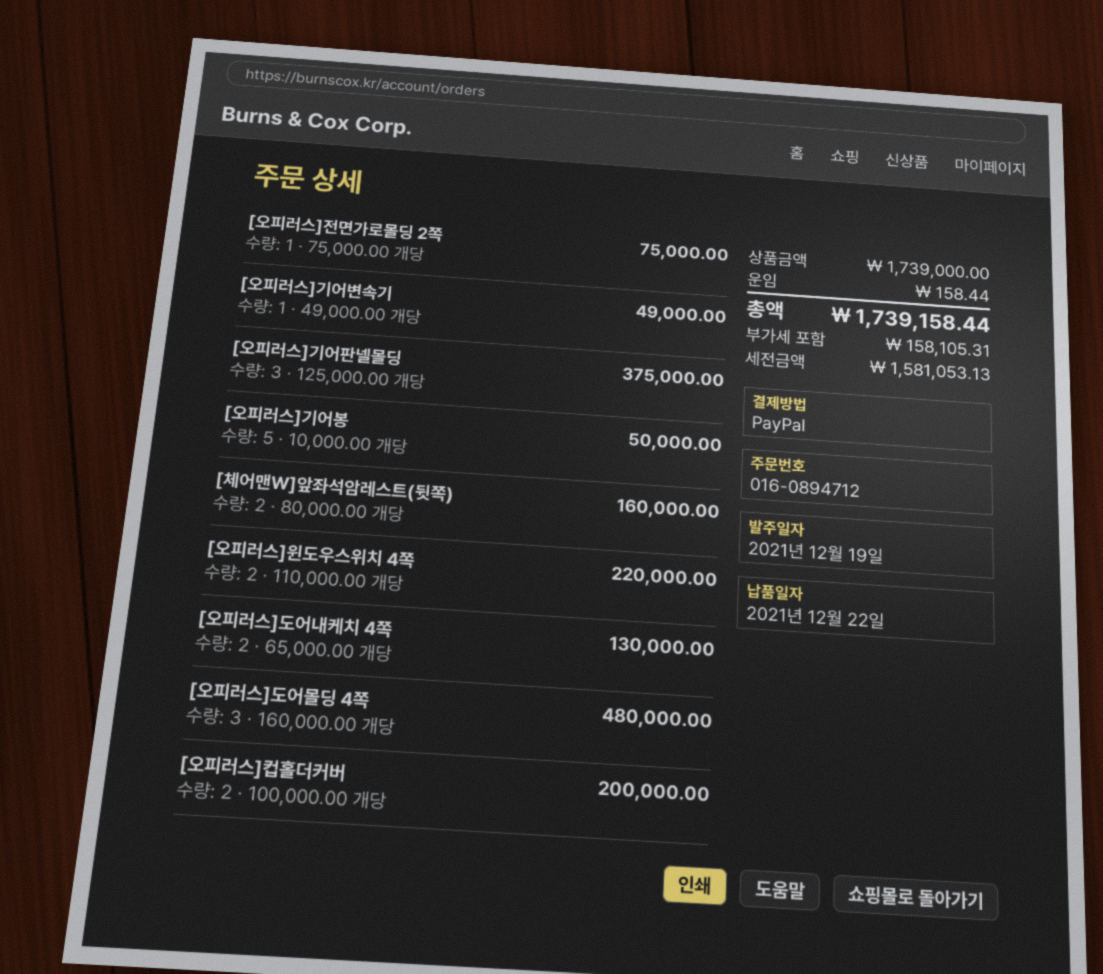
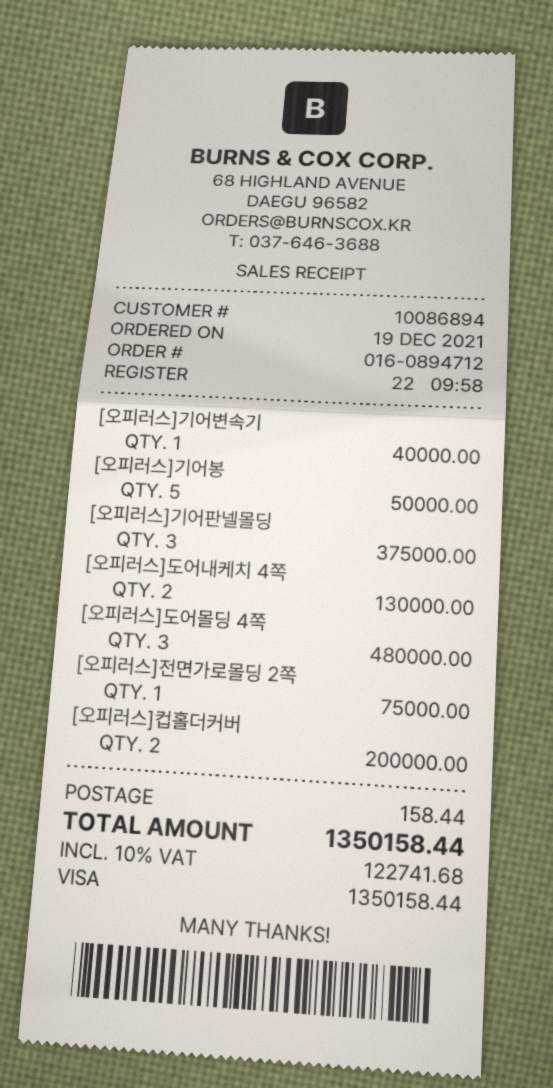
payment method: PayPal -> Visa
[오피러스]기어변속기: 1 for 49000.00 -> 1 for 40000.00
[체어맨W]앞좌석암레스트(뒷쪽): 2 for 160000.00 -> none
[오피러스]윈도우스위치 4쪽: 2 for 220000.00 -> none
tax: 158105.31 -> 122741.68
total: 1739158.44 -> 1350158.44

